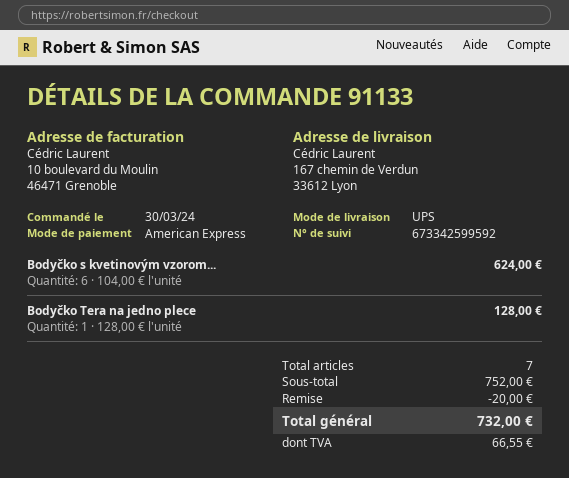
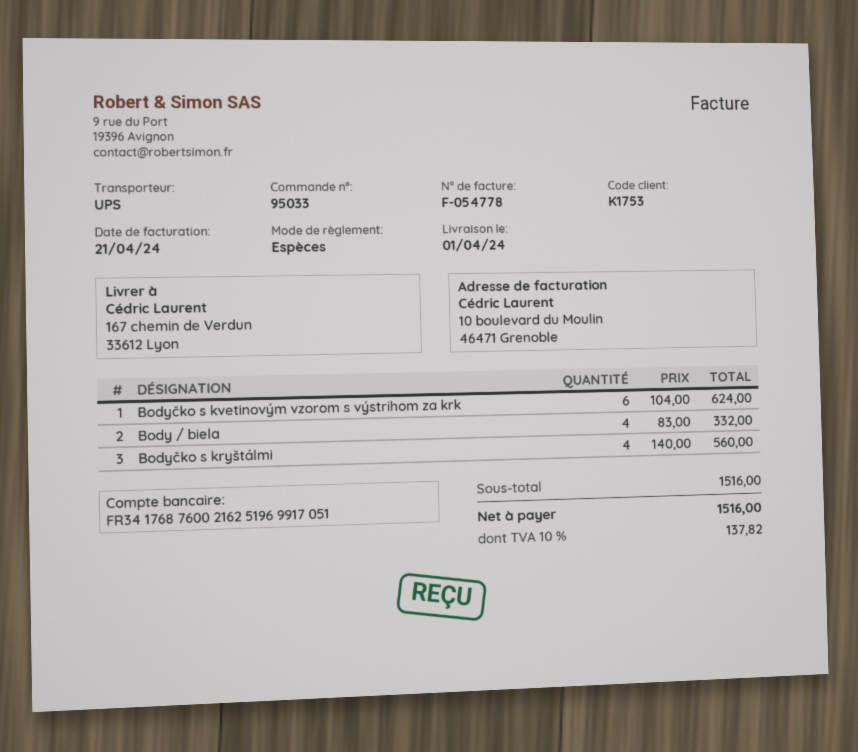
order number: 91133 -> 95033
payment method: American Express -> cash
Bodyčko Tera na jedno plece: 1 x 128.00 = 128.00 -> none
Body / biela: none -> 4 x 83.00 = 332.00
Bodyčko s kryštálmi: none -> 4 x 140.00 = 560.00
subtotal: 752.00 -> 1516.00
discount: 20.00 -> none
tax: 66.55 -> 137.82
total: 732.00 -> 1516.00

